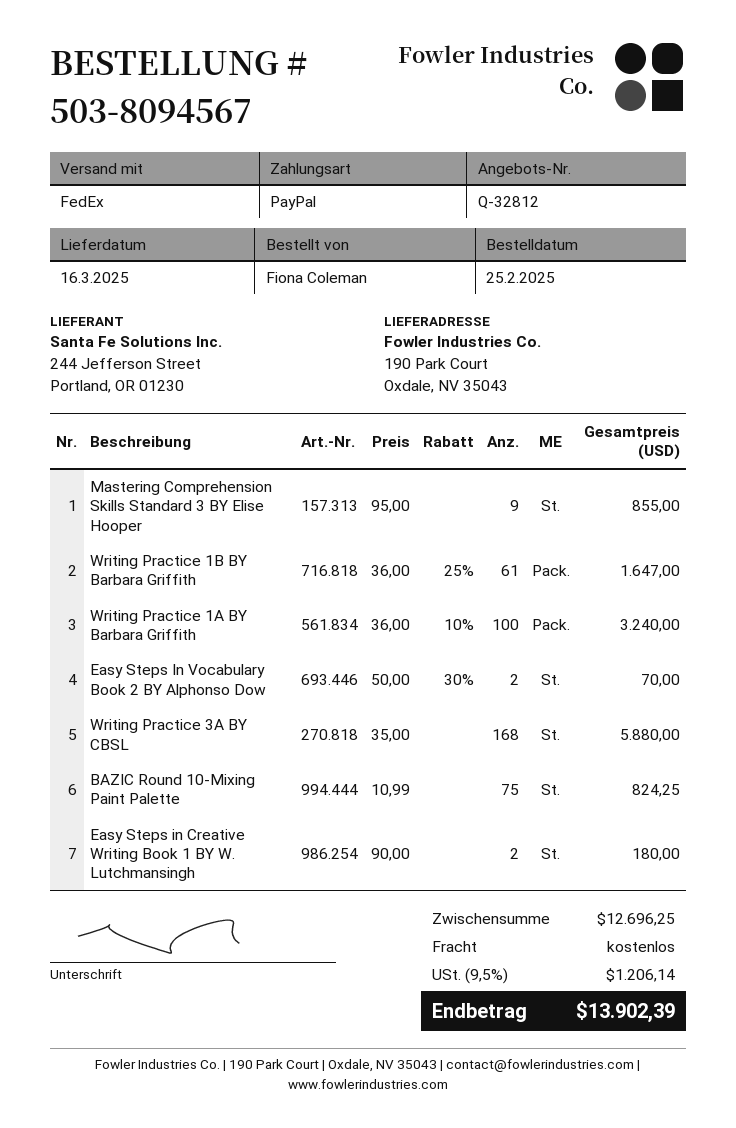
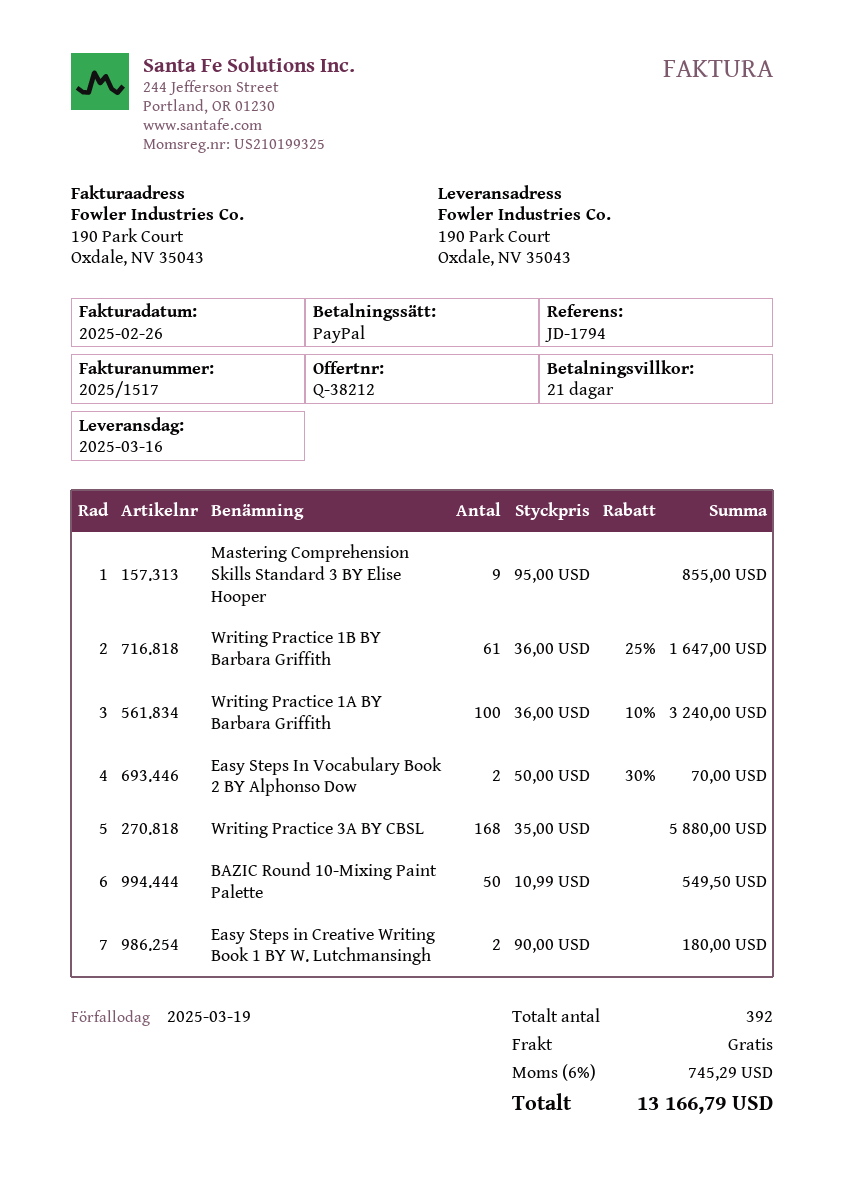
quote number: Q-32812 -> Q-38212
BAZIC Round 10-Mixing Paint Palette: 75 x 10.99 = 824.25 -> 50 x 10.99 = 549.50
tax: 9.5% = 1206.14 -> 6% = 745.29
total: 13902.39 -> 13166.79

